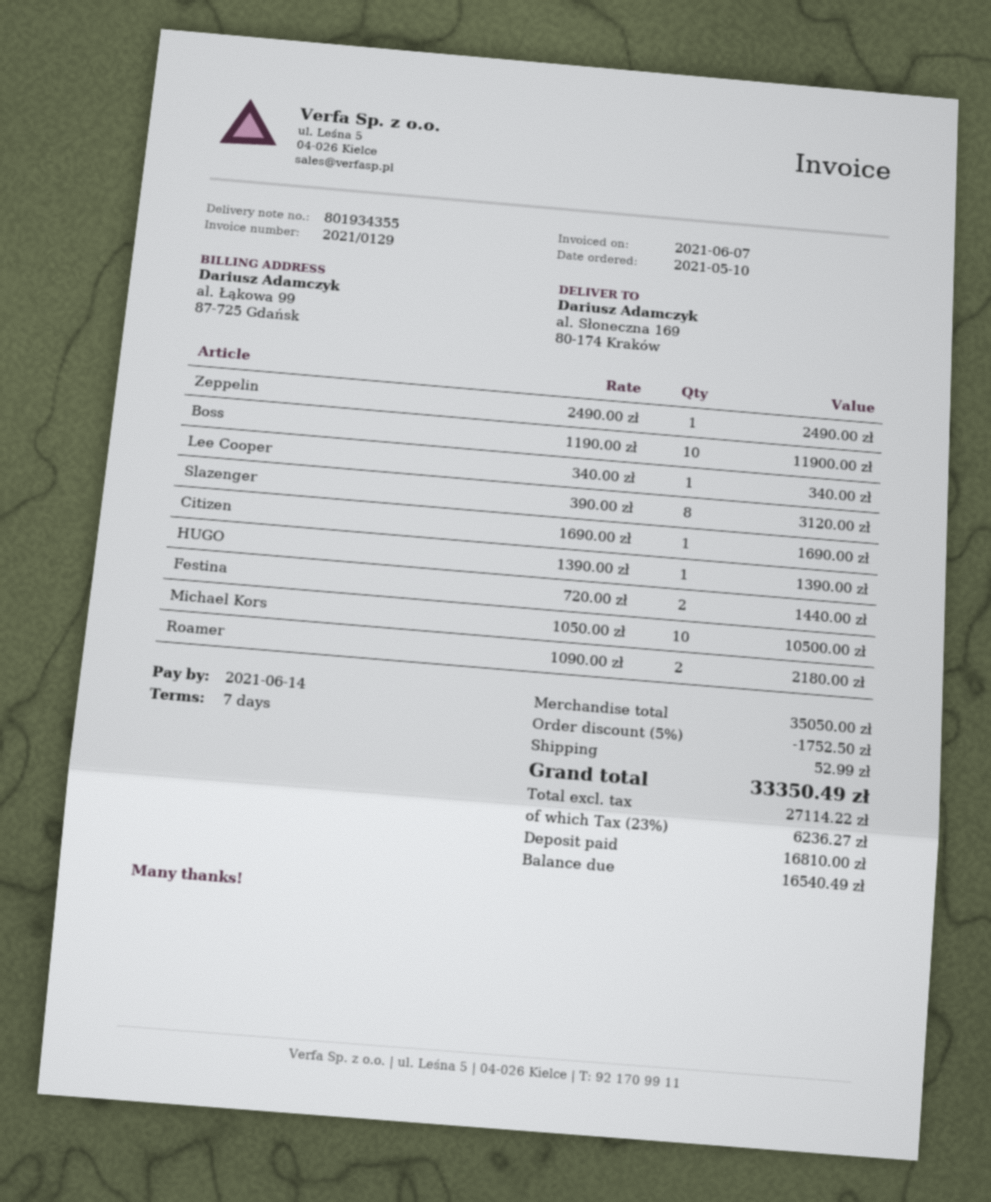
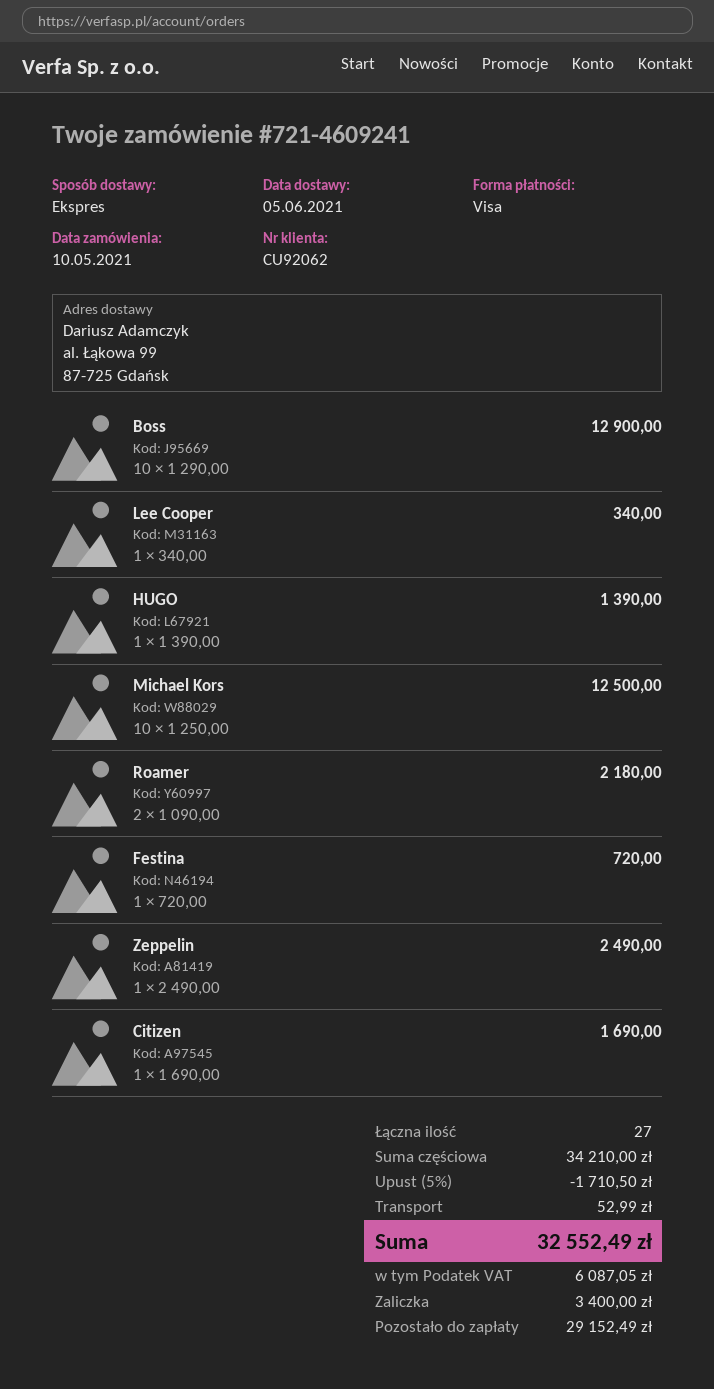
ship to: al. Słoneczna 169, 80-174 Kraków -> al. Łąkowa 99, 87-725 Gdańsk
Boss: 10 x 1190.00 = 11900.00 -> 10 x 1290.00 = 12900.00
Slazenger: 8 x 390.00 = 3120.00 -> none
Festina: 2 x 720.00 = 1440.00 -> 1 x 720.00 = 720.00
Michael Kors: 10 x 1050.00 = 10500.00 -> 10 x 1250.00 = 12500.00
subtotal: 35050.00 -> 34210.00
discount: 5% = 1752.50 -> 5% = 1710.50
tax: 6236.27 -> 6087.05
total: 33350.49 -> 32552.49
deposit: 16810.00 -> 3400.00
balance: 16540.49 -> 29152.49

